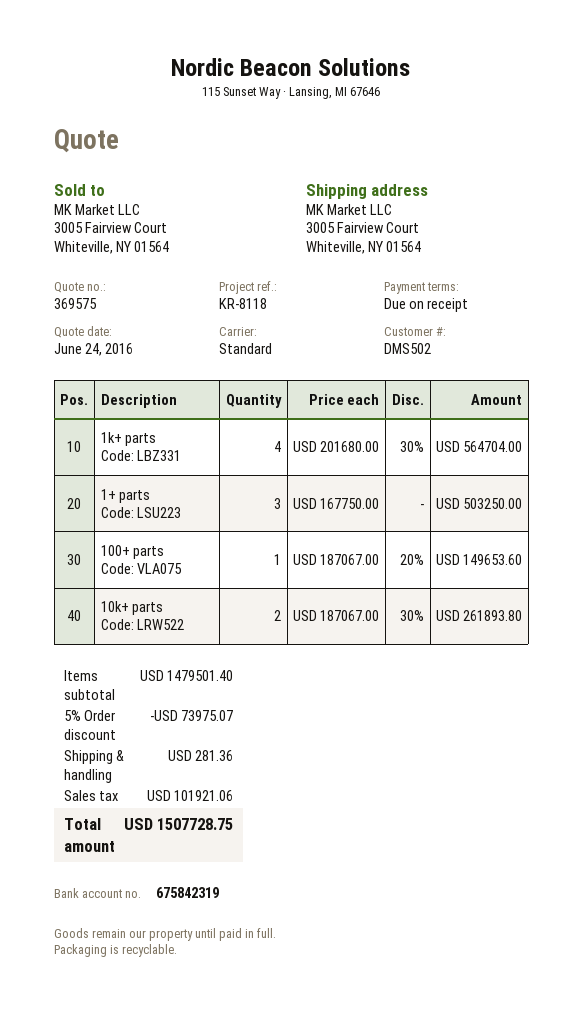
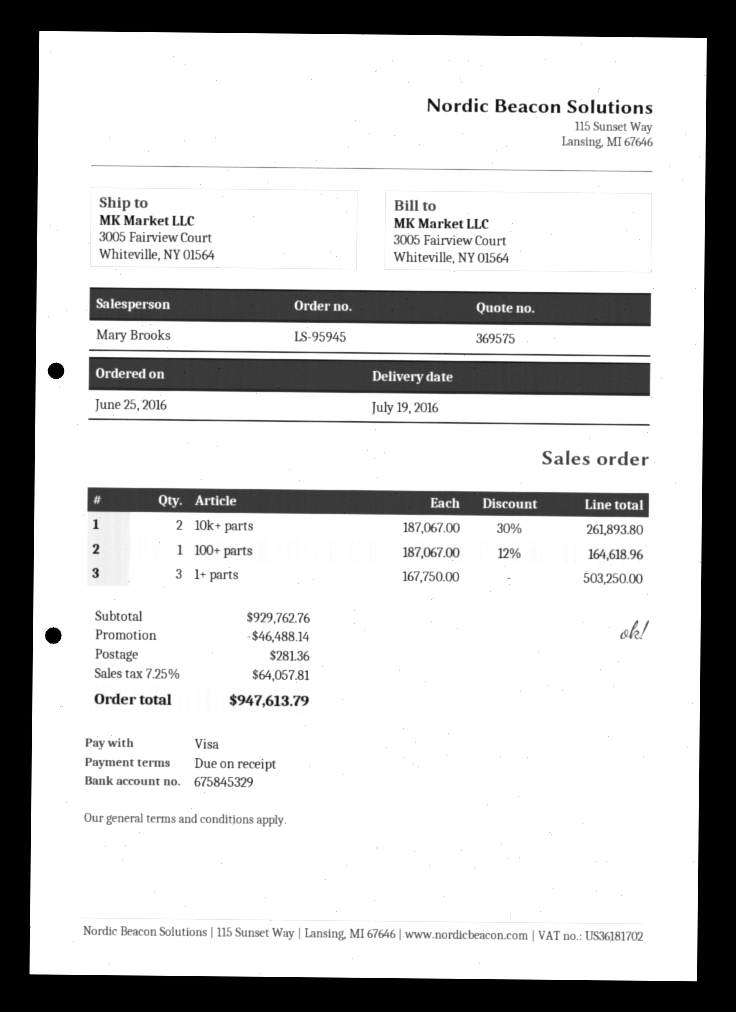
bank account: 675842319 -> 675845329
1k+ parts: 4 x 201680.00 - 30% = 564704.00 -> none
100+ parts: 1 x 187067.00 - 20% = 149653.60 -> 1 x 187067.00 - 12% = 164618.96
subtotal: 1479501.40 -> 929762.76
discount: 73975.07 -> 46488.14
tax: 101921.06 -> 64057.81
total: 1507728.75 -> 947613.79

